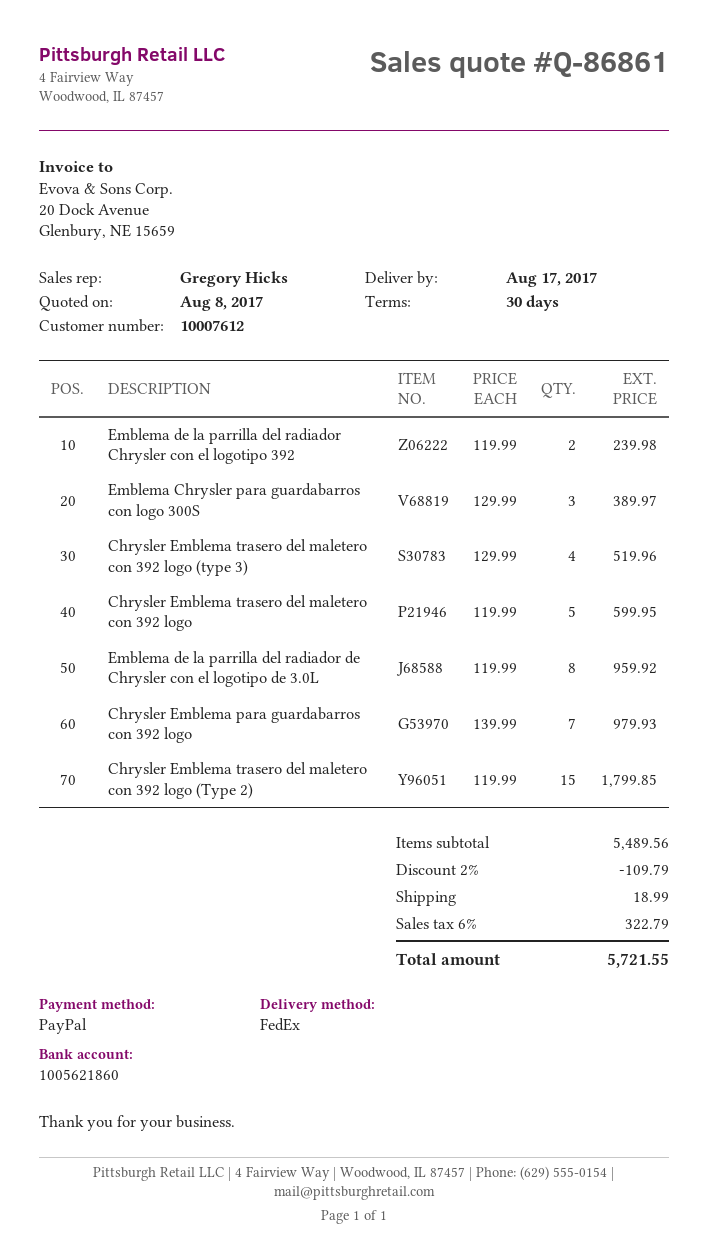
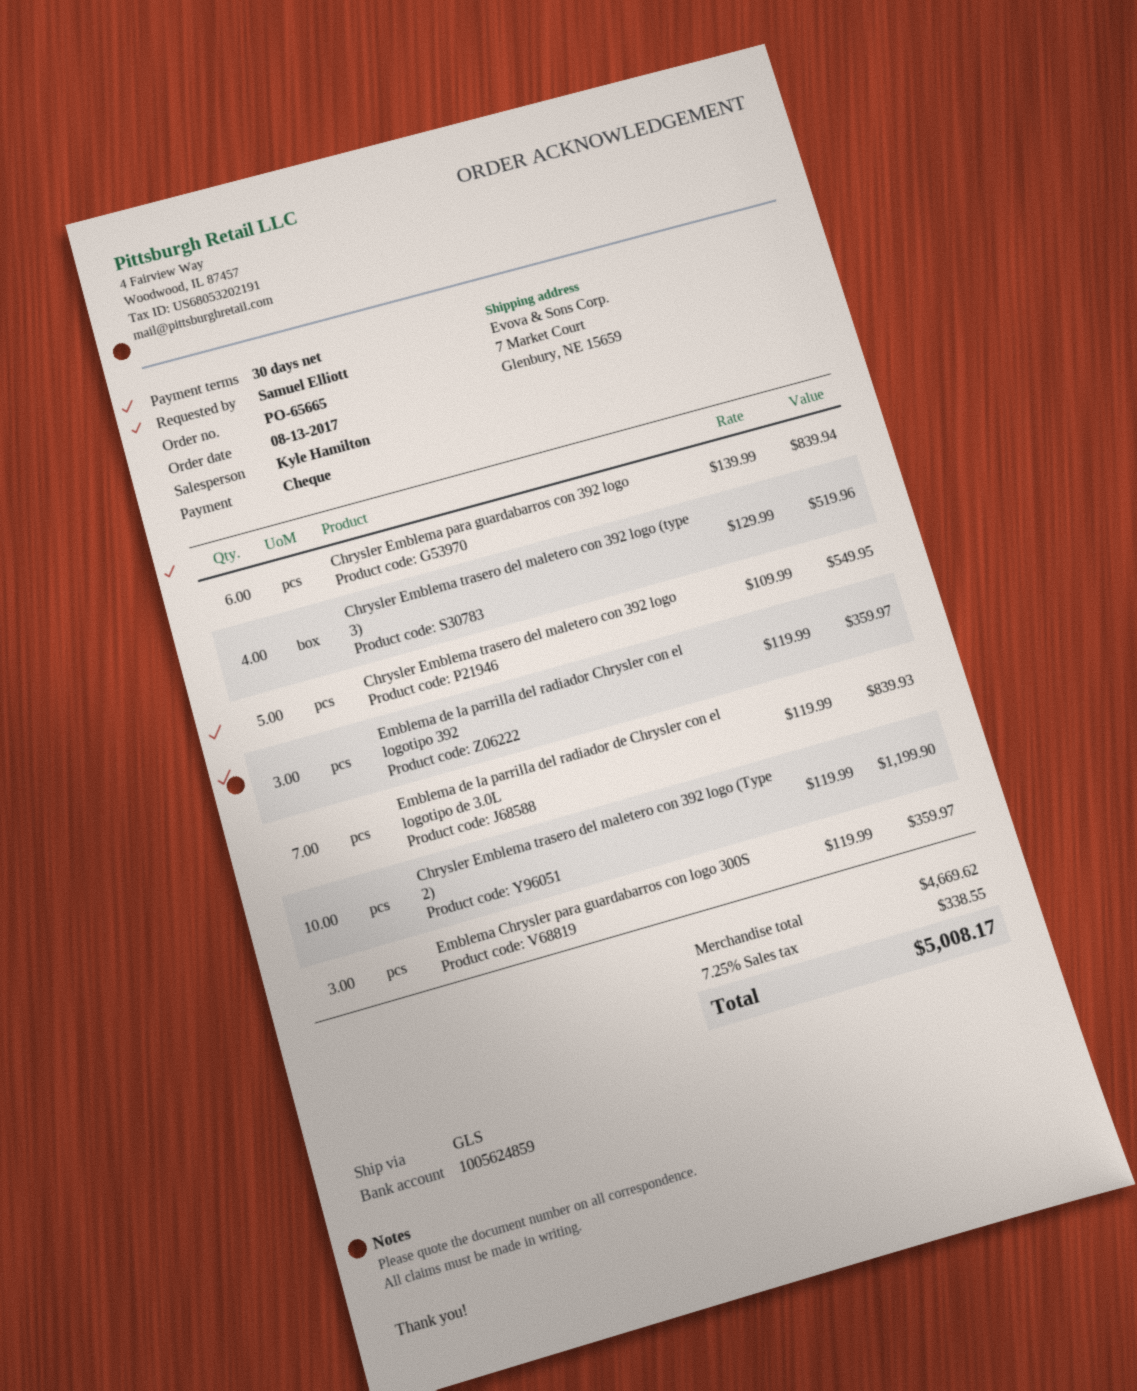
sales rep: Gregory Hicks -> Kyle Hamilton
payment method: PayPal -> cheque
bank account: 1005621860 -> 1005624859
shipping method: FedEx -> GLS
Emblema de la parrilla del radiador Chrysler con el logotipo 392: 2 x 119.99 = 239.98 -> 3 x 119.99 = 359.97
Emblema Chrysler para guardabarros con logo 300S: 3 x 129.99 = 389.97 -> 3 x 119.99 = 359.97
Chrysler Emblema trasero del maletero con 392 logo: 5 x 119.99 = 599.95 -> 5 x 109.99 = 549.95
Emblema de la parrilla del radiador de Chrysler con el logotipo de 3.0L: 8 x 119.99 = 959.92 -> 7 x 119.99 = 839.93
Chrysler Emblema para guardabarros con 392 logo: 7 x 139.99 = 979.93 -> 6 x 139.99 = 839.94
Chrysler Emblema trasero del maletero con 392 logo (Type 2): 15 x 119.99 = 1799.85 -> 10 x 119.99 = 1199.90
subtotal: 5489.56 -> 4669.62
discount: 2% = 109.79 -> none
shipping: 18.99 -> none
tax: 6% = 322.79 -> 7.25% = 338.55
total: 5721.55 -> 5008.17

